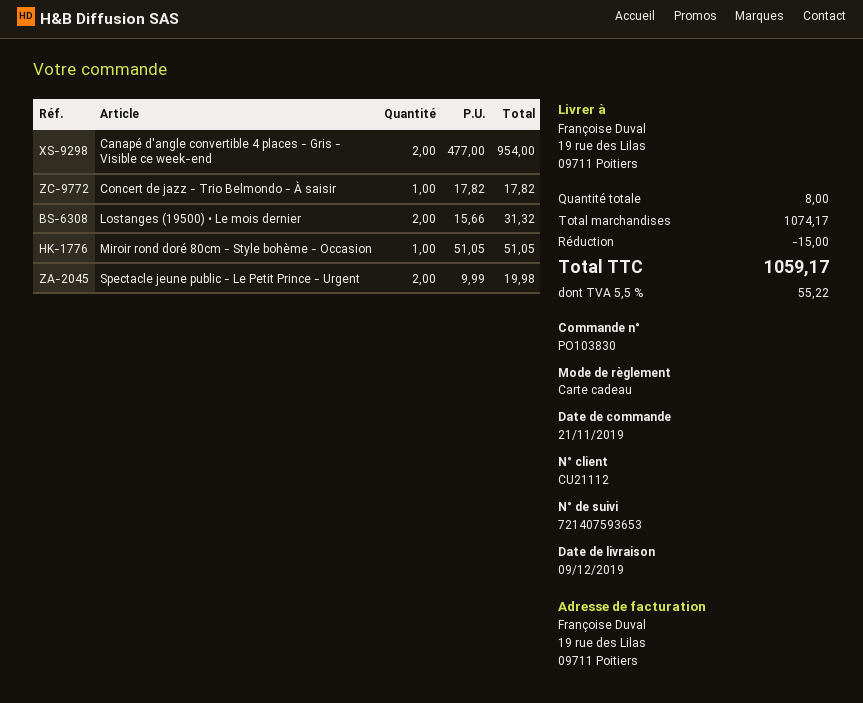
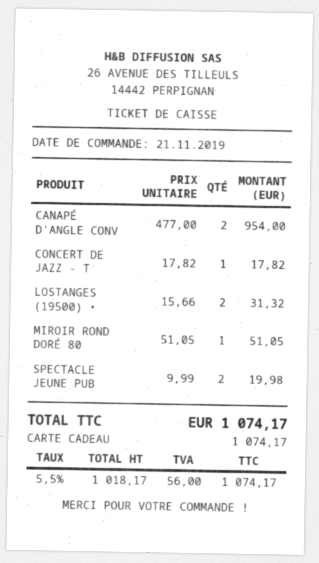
discount: 15.00 -> none
tax: 5.5% = 55.22 -> 5.5% = 56.00
total: 1059.17 -> 1074.17

